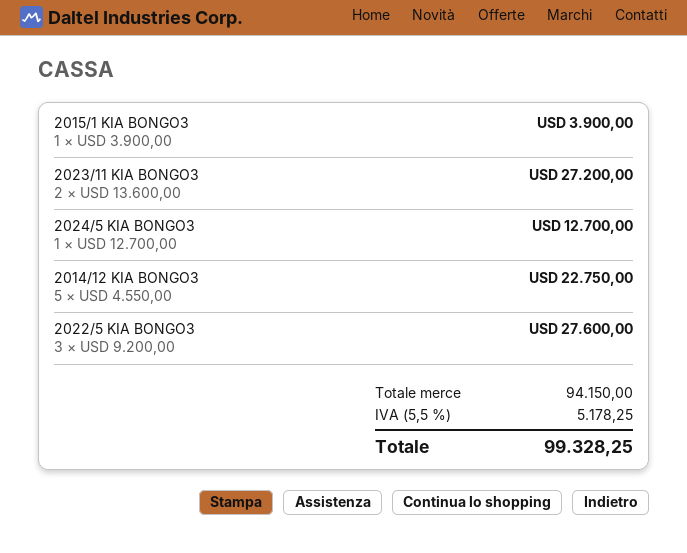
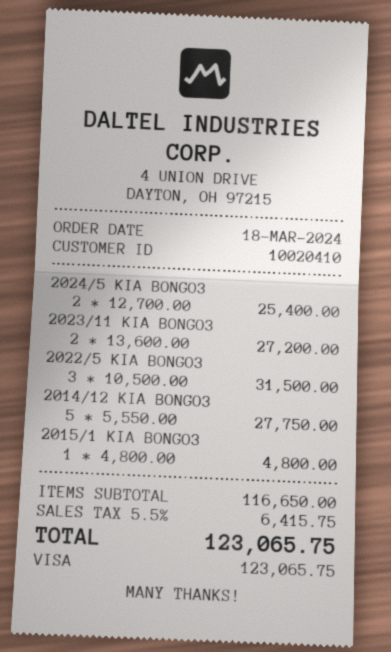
2015/1 KIA BONGO3: 1 x 3900.00 = 3900.00 -> 1 x 4800.00 = 4800.00
2024/5 KIA BONGO3: 1 x 12700.00 = 12700.00 -> 2 x 12700.00 = 25400.00
2014/12 KIA BONGO3: 5 x 4550.00 = 22750.00 -> 5 x 5550.00 = 27750.00
2022/5 KIA BONGO3: 3 x 9200.00 = 27600.00 -> 3 x 10500.00 = 31500.00
subtotal: 94150.00 -> 116650.00
tax: 5.5% = 5178.25 -> 5.5% = 6415.75
total: 99328.25 -> 123065.75

